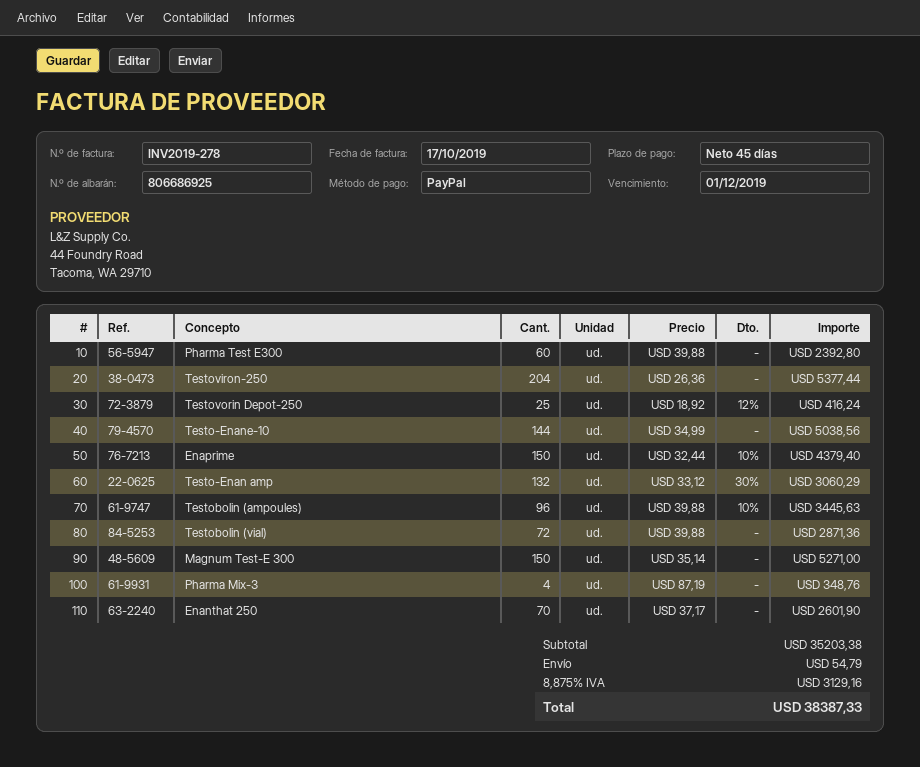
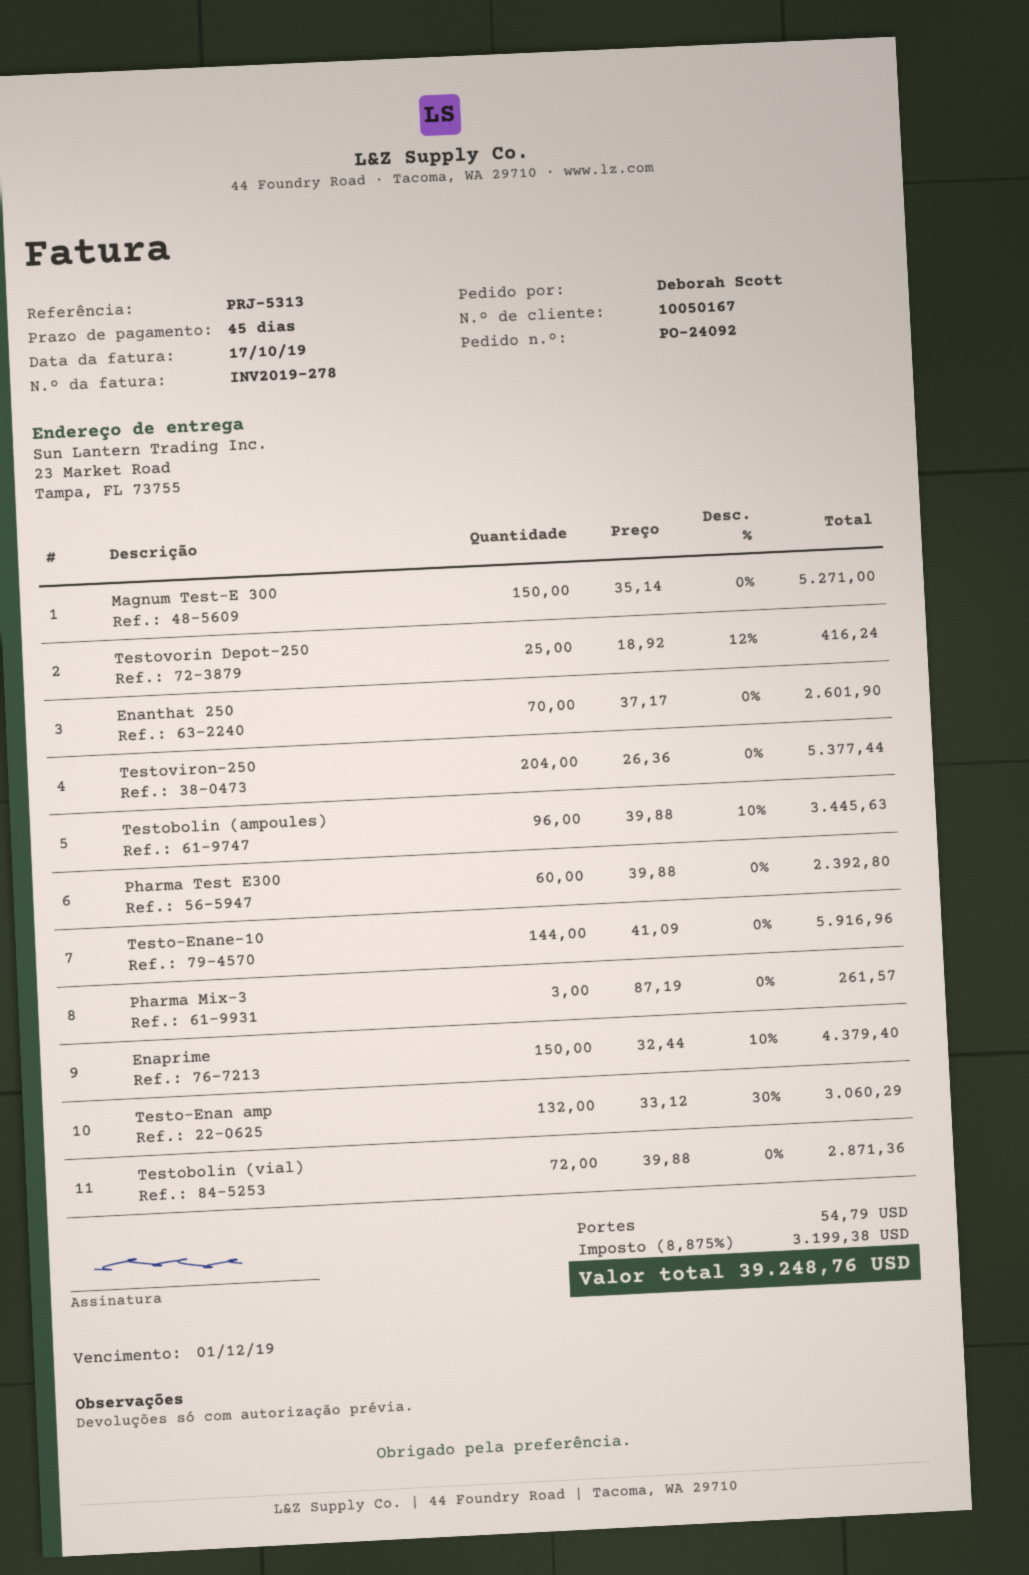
Testo-Enane-10: 144 x 34.99 = 5038.56 -> 144 x 41.09 = 5916.96
Pharma Mix-3: 4 x 87.19 = 348.76 -> 3 x 87.19 = 261.57
tax: 8.875% = 3129.16 -> 8.875% = 3199.38
total: 38387.33 -> 39248.76

